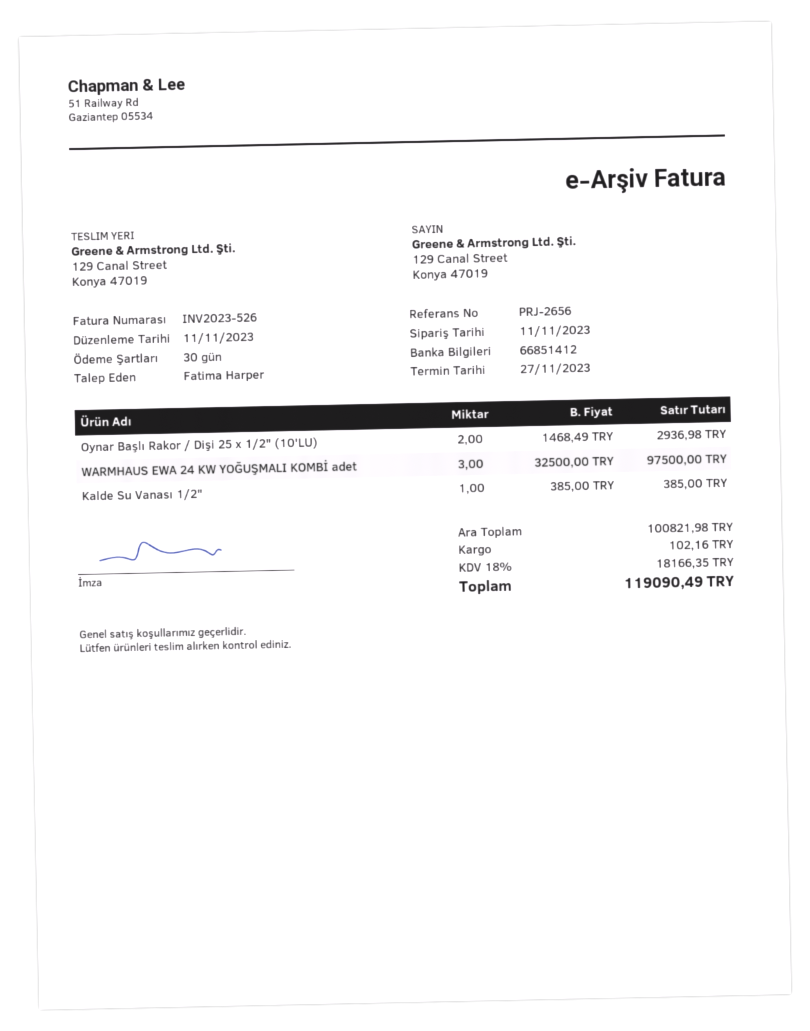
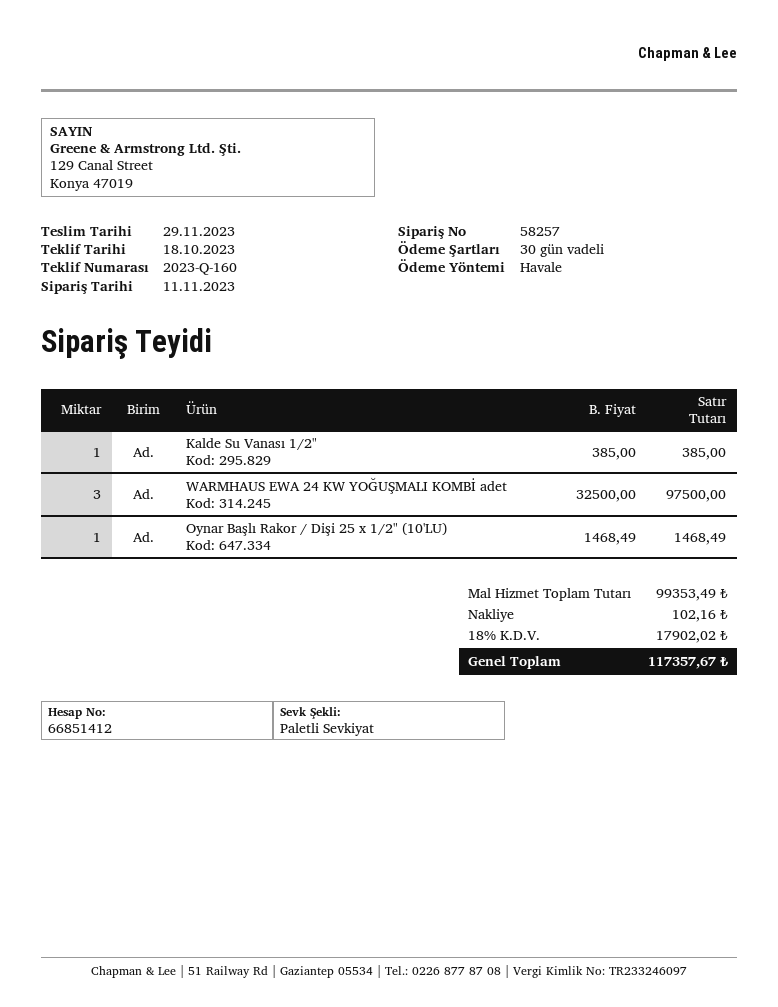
delivery date: 2023-11-27 -> 2023-11-29
Oynar Başlı Rakor / Dişi 25 x 1/2" (10'LU): 2 x 1468.49 = 2936.98 -> 1 x 1468.49 = 1468.49
subtotal: 100821.98 -> 99353.49
tax: 18% = 18166.35 -> 18% = 17902.02
total: 119090.49 -> 117357.67

